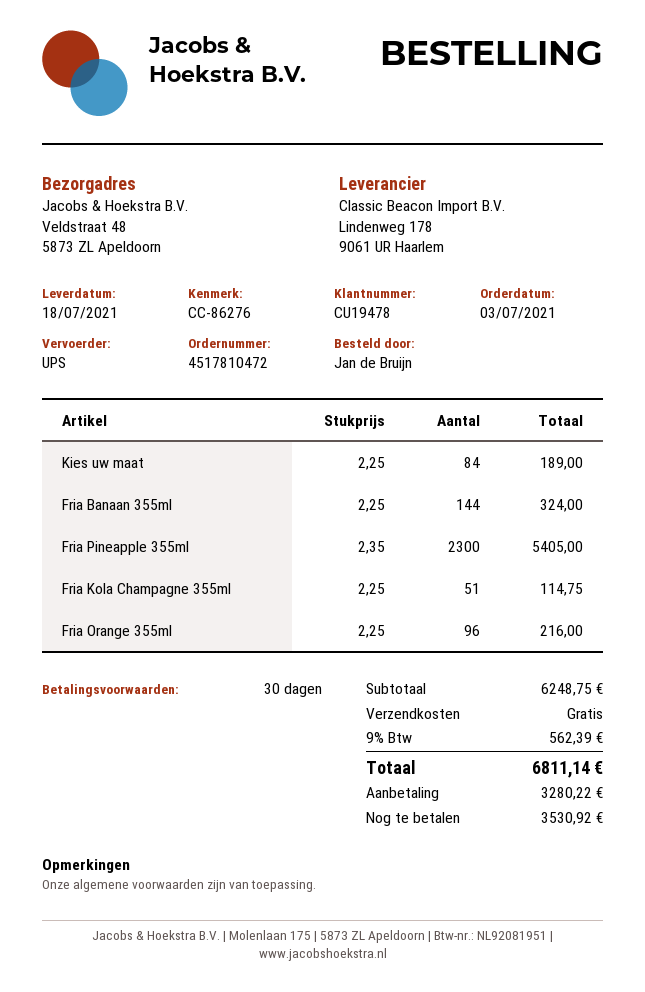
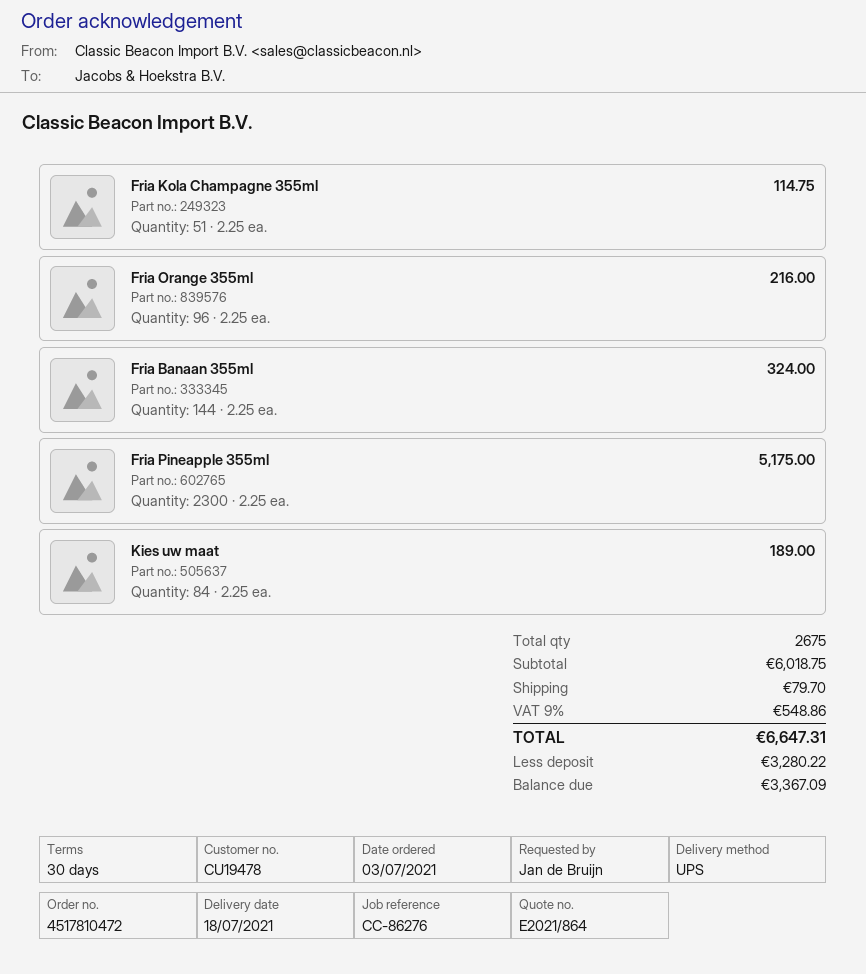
Fria Pineapple 355ml: 2300 x 2.35 = 5405.00 -> 2300 x 2.25 = 5175.00
subtotal: 6248.75 -> 6018.75
shipping: 0.00 -> 79.70
tax: 9% = 562.39 -> 9% = 548.86
total: 6811.14 -> 6647.31
balance: 3530.92 -> 3367.09

